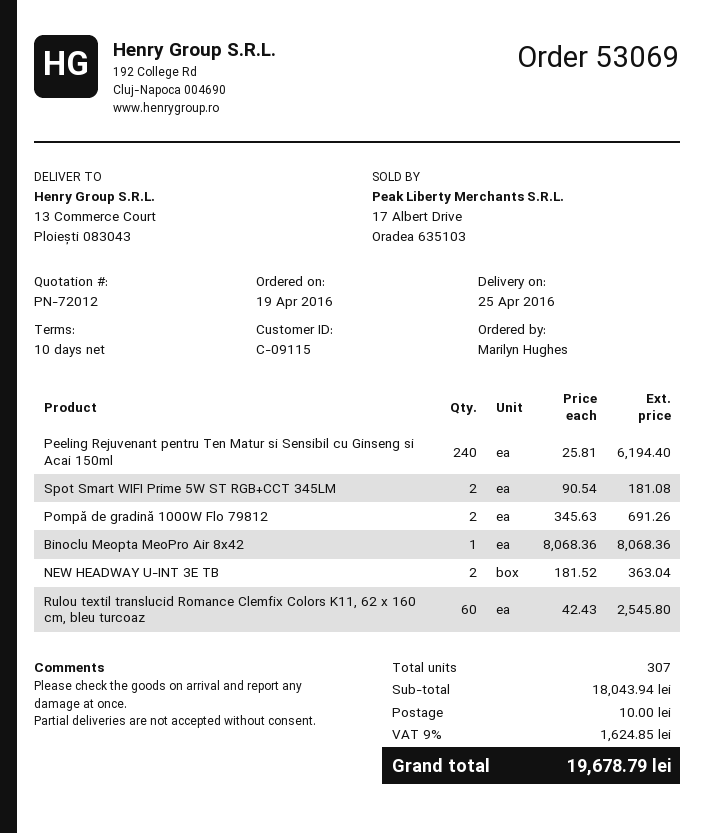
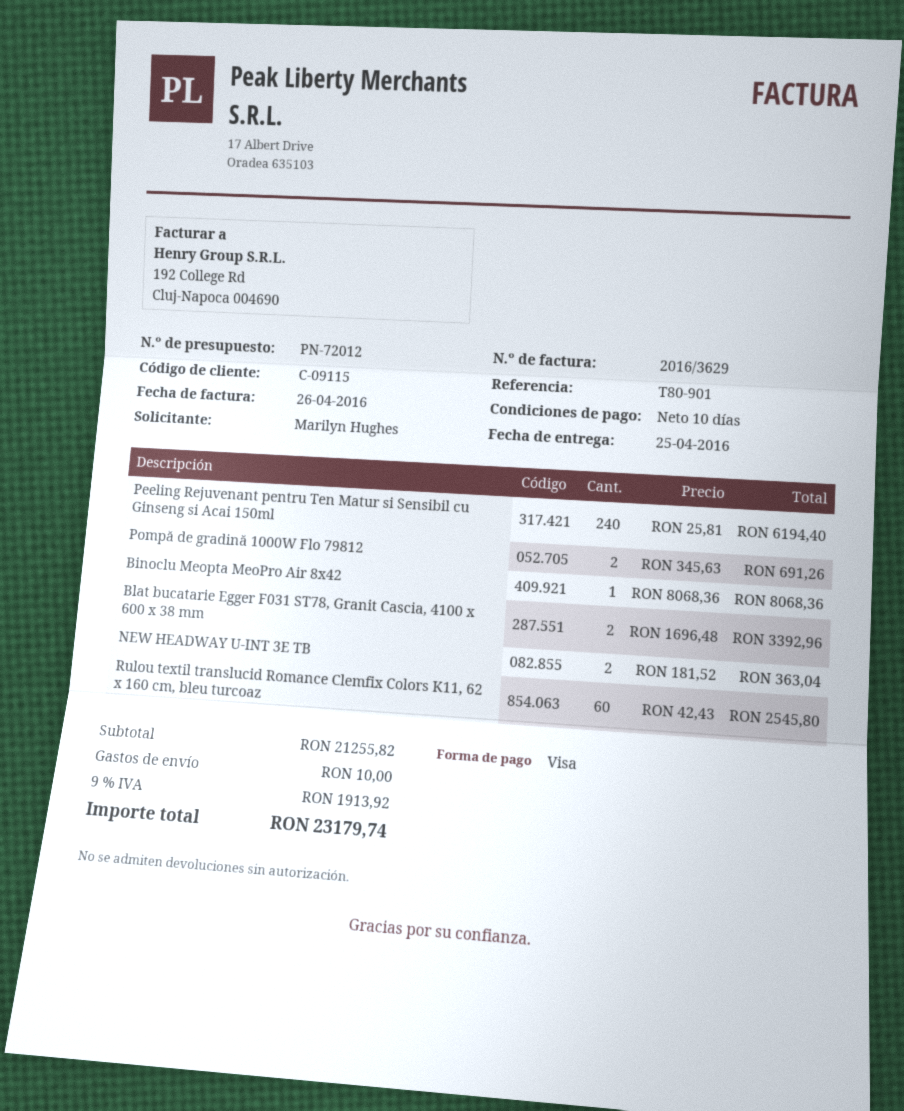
Spot Smart WIFI Prime 5W ST RGB+CCT 345LM: 2 x 90.54 = 181.08 -> none
Blat bucatarie Egger F031 ST78, Granit Cascia, 4100 x 600 x 38 mm: none -> 2 x 1696.48 = 3392.96
subtotal: 18043.94 -> 21255.82
tax: 9% = 1624.85 -> 9% = 1913.92
total: 19678.79 -> 23179.74

